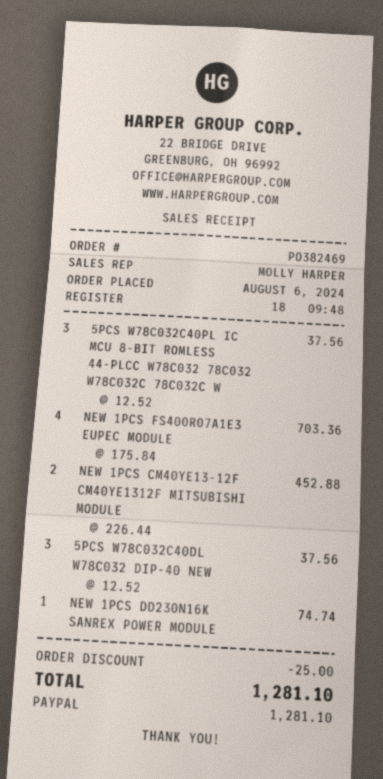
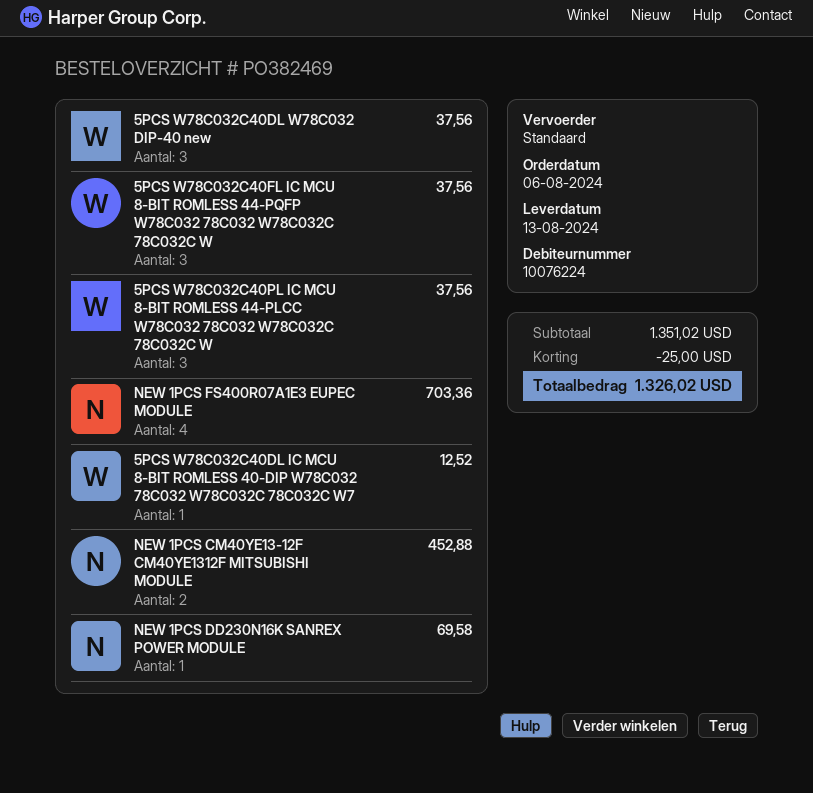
NEW 1PCS DD230N16K SANREX POWER MODULE: 1 for 74.74 -> 1 for 69.58
5PCS W78C032C40FL IC MCU 8-BIT ROMLESS 44-PQFP W78C032 78C032 W78C032C 78C032C W: none -> 3 for 37.56
5PCS W78C032C40DL IC MCU 8-BIT ROMLESS 40-DIP W78C032 78C032 W78C032C 78C032C W7: none -> 1 for 12.52
total: 1281.10 -> 1326.02

